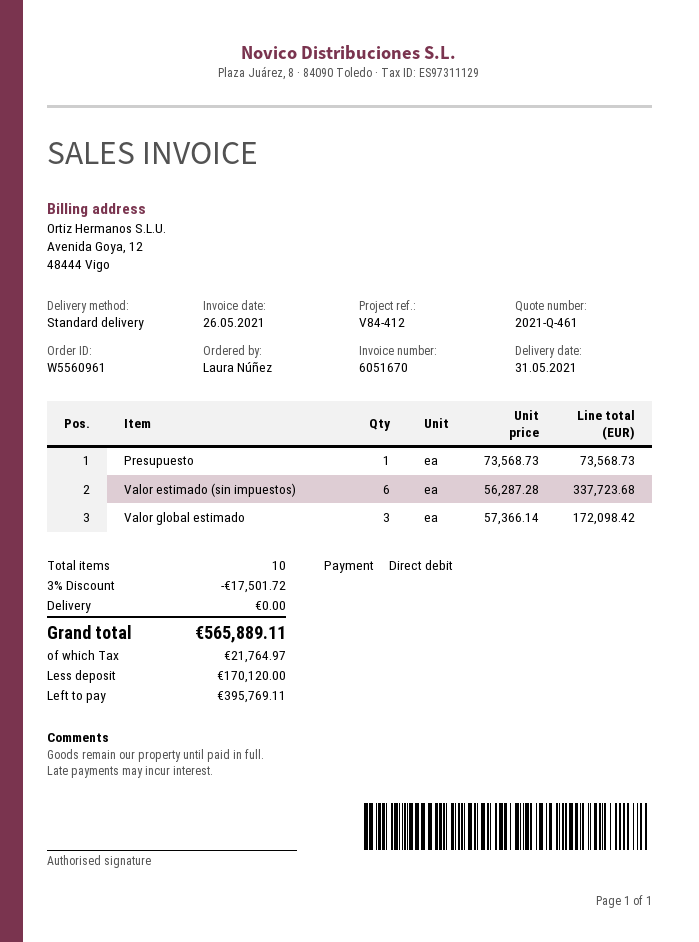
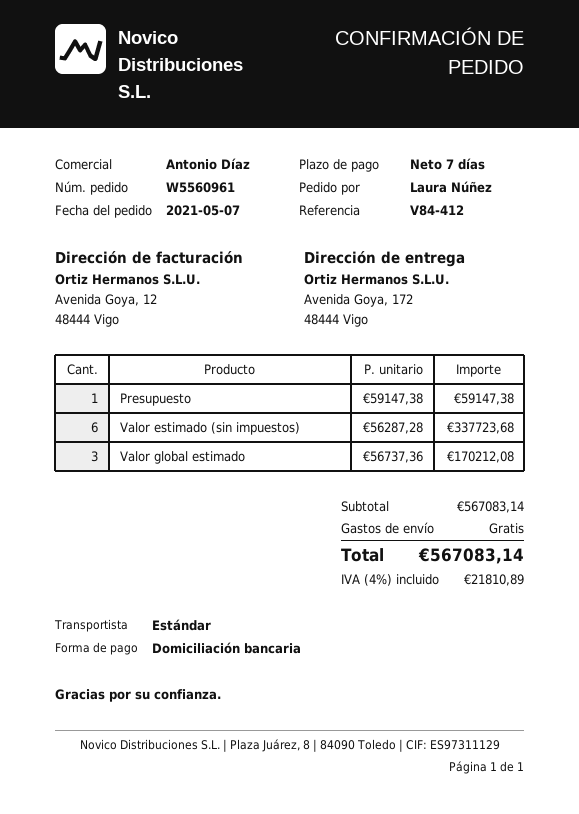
Presupuesto: 1 x 73568.73 = 73568.73 -> 1 x 59147.38 = 59147.38
Valor global estimado: 3 x 57366.14 = 172098.42 -> 3 x 56737.36 = 170212.08
discount: 3% = 17501.72 -> none
tax: 21764.97 -> 21810.89
total: 565889.11 -> 567083.14

